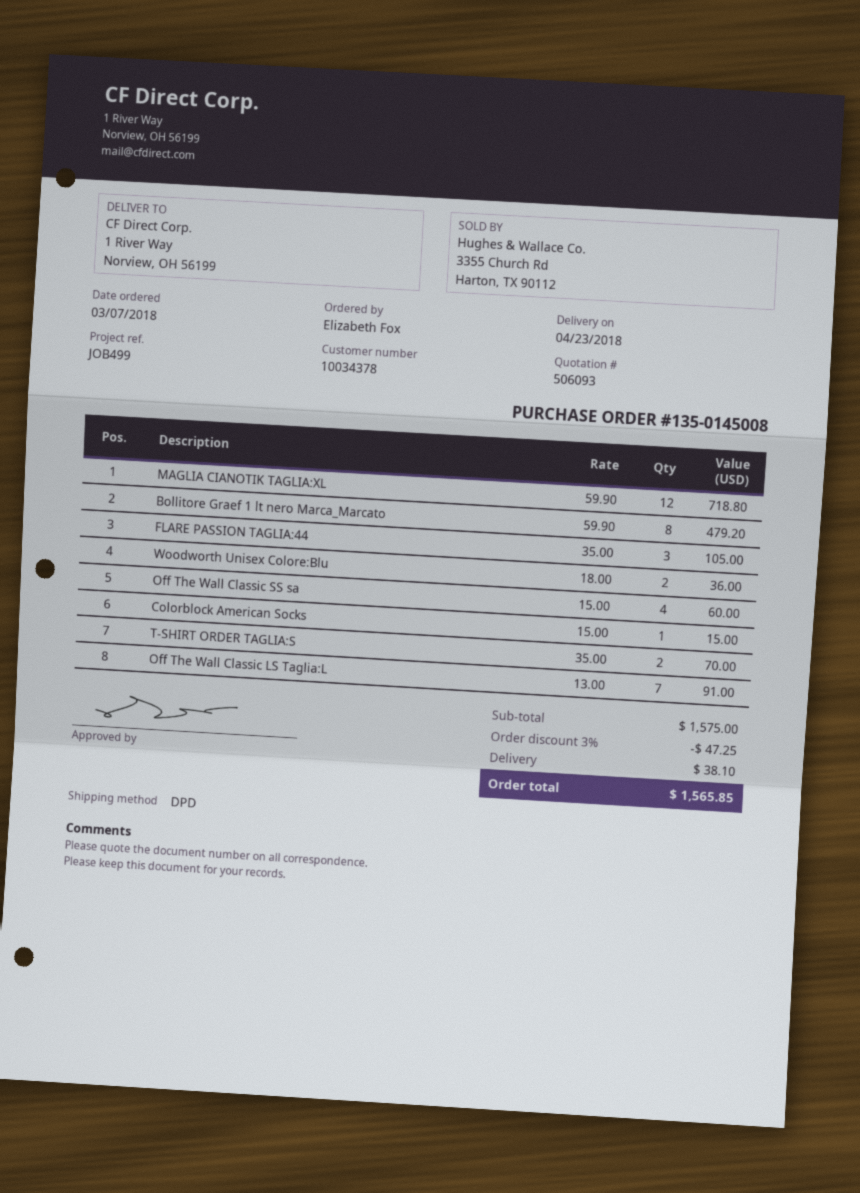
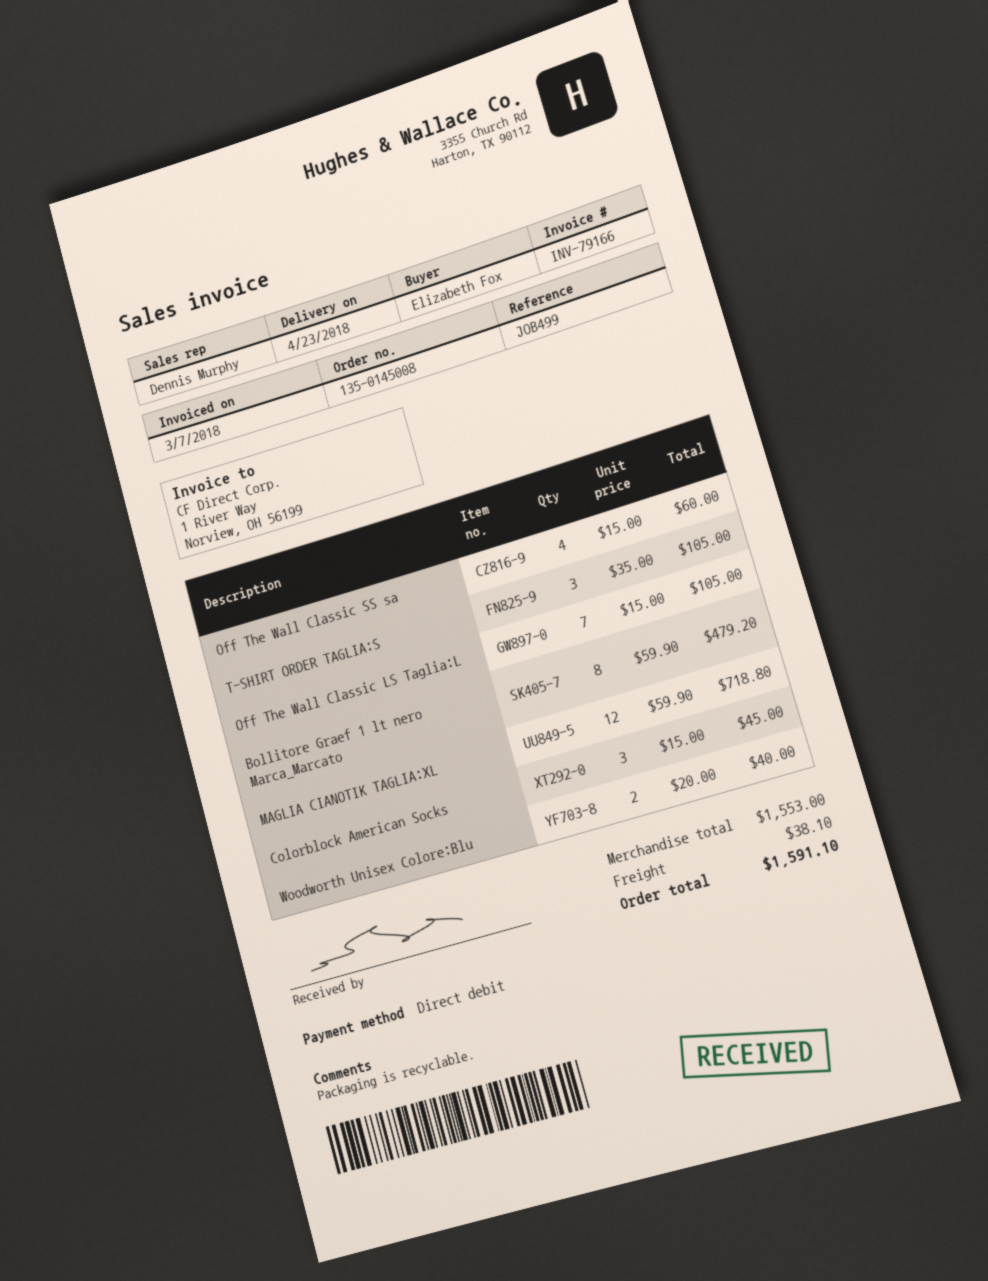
FLARE PASSION TAGLIA:44: 3 x 35.00 = 105.00 -> none
Woodworth Unisex Colore:Blu: 2 x 18.00 = 36.00 -> 2 x 20.00 = 40.00
Colorblock American Socks: 1 x 15.00 = 15.00 -> 3 x 15.00 = 45.00
T-SHIRT ORDER TAGLIA:S: 2 x 35.00 = 70.00 -> 3 x 35.00 = 105.00
Off The Wall Classic LS Taglia:L: 7 x 13.00 = 91.00 -> 7 x 15.00 = 105.00
subtotal: 1575.00 -> 1553.00
discount: 3% = 47.25 -> none
total: 1565.85 -> 1591.10

